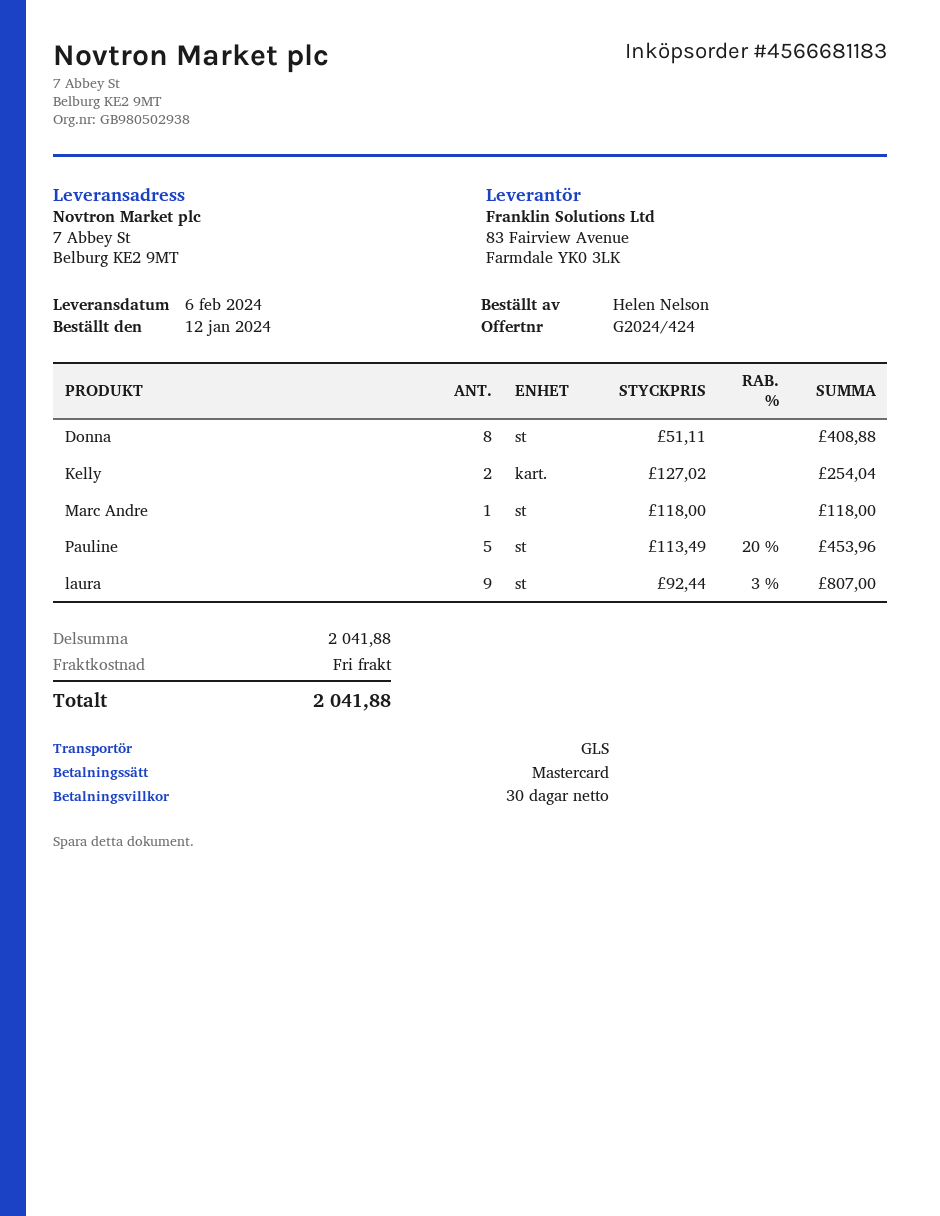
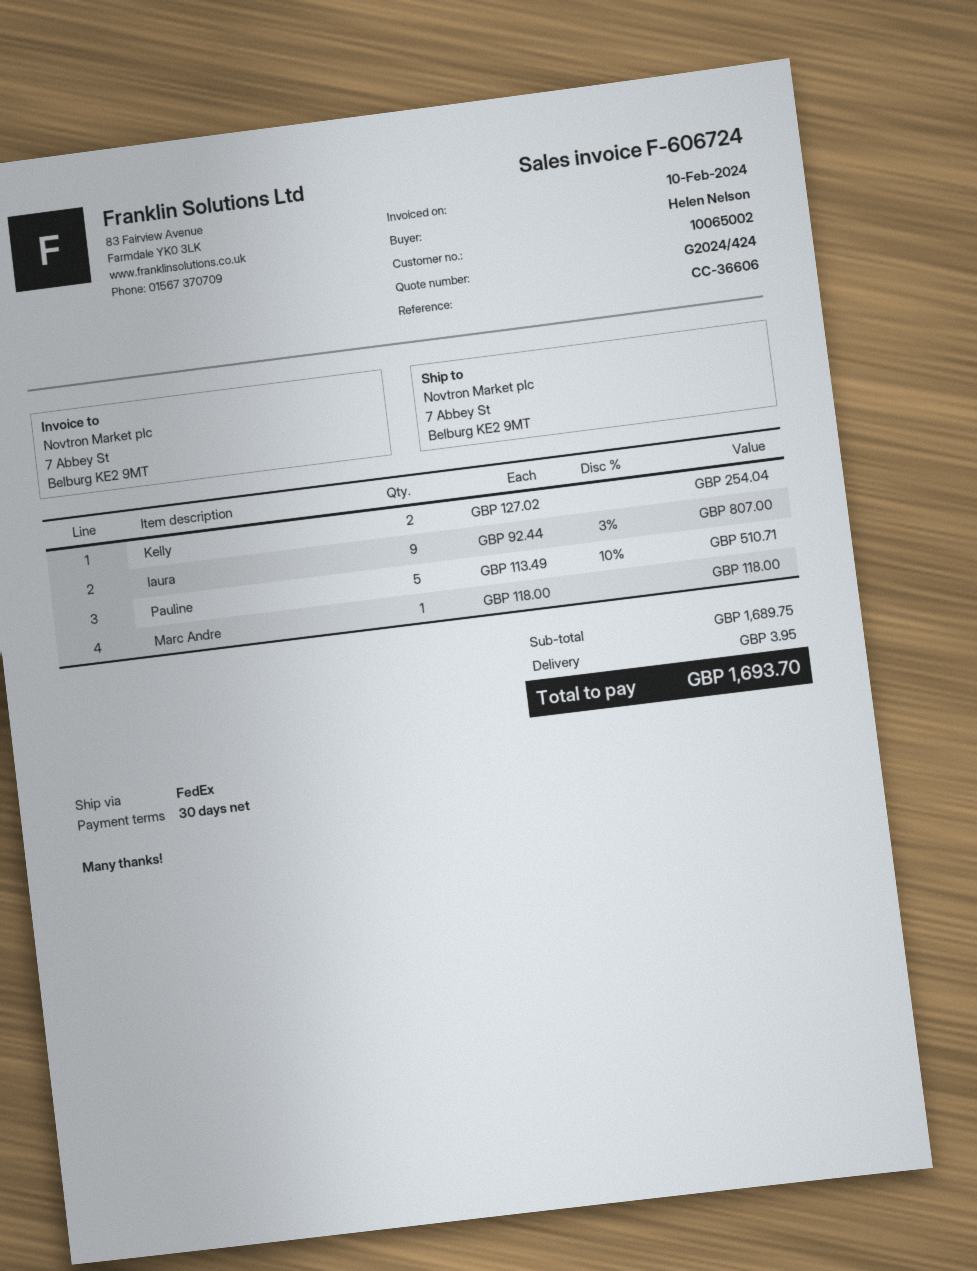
shipping method: GLS -> FedEx
Donna: 8 x 51.11 = 408.88 -> none
Pauline: 5 x 113.49 - 20% = 453.96 -> 5 x 113.49 - 10% = 510.71
subtotal: 2041.88 -> 1689.75
shipping: 0.00 -> 3.95
total: 2041.88 -> 1693.70

